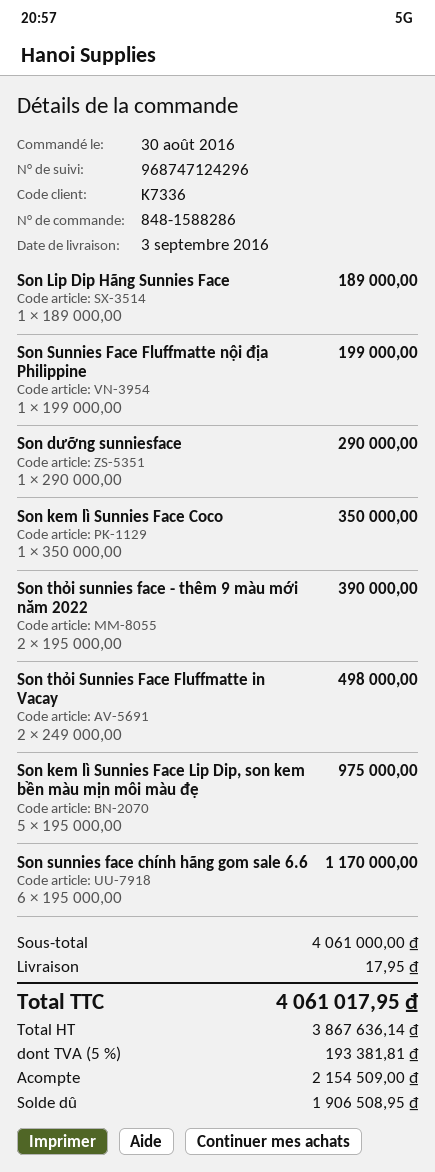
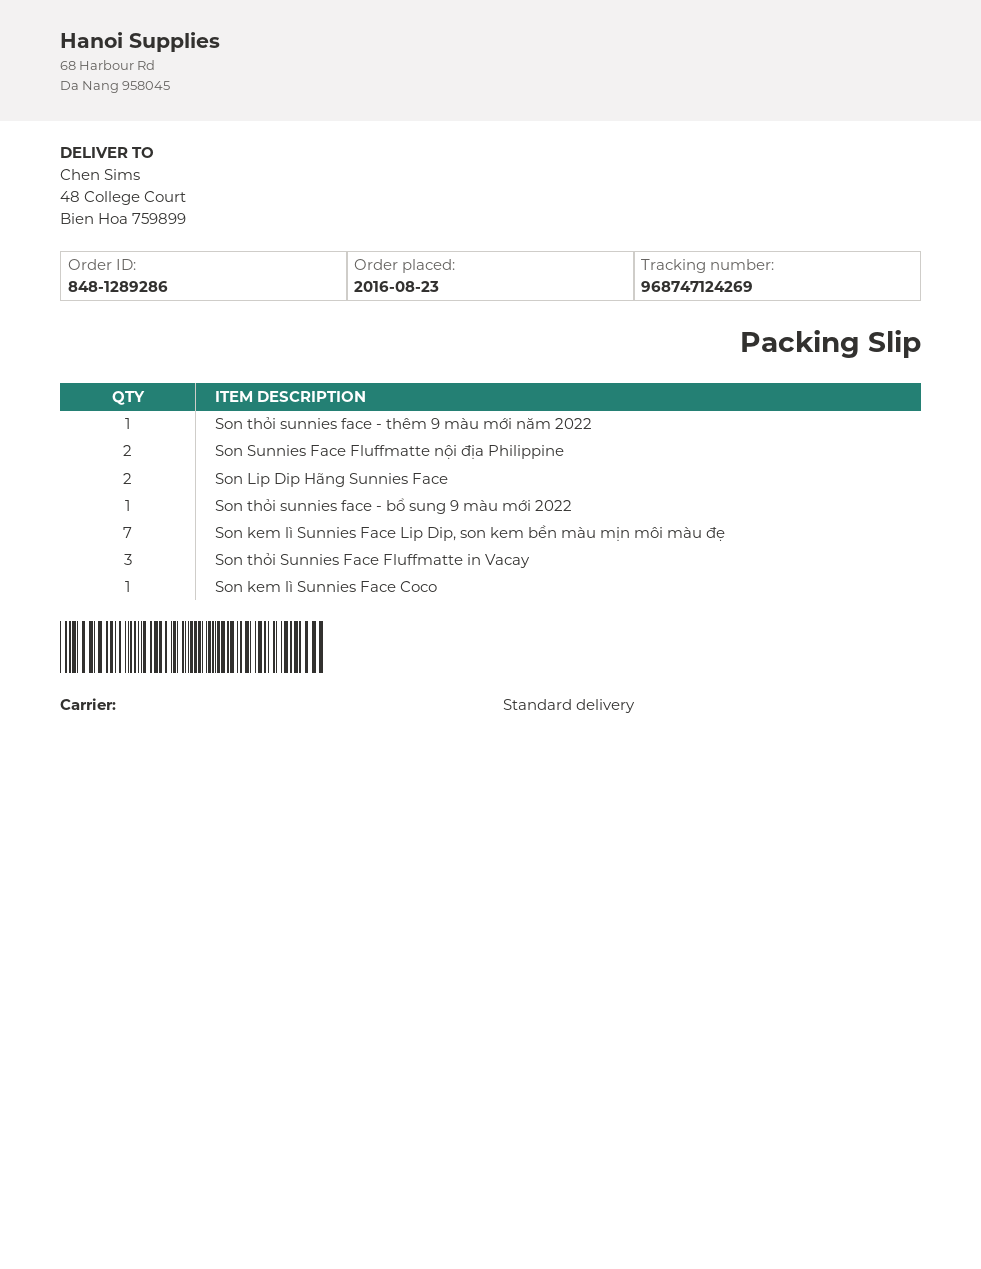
order number: 848-1588286 -> 848-1289286
order date: 2016-08-30 -> 2016-08-23
tracking number: 968747124296 -> 968747124269
Son Lip Dip Hãng Sunnies Face: 1 -> 2
Son Sunnies Face Fluffmatte nội địa Philippine: 1 -> 2
Son dưỡng sunniesface: 1 -> none
Son thỏi sunnies face - thêm 9 màu mới năm 2022: 2 -> 1
Son thỏi Sunnies Face Fluffmatte in Vacay: 2 -> 3
Son kem lì Sunnies Face Lip Dip, son kem bền màu mịn môi màu đẹ: 5 -> 7
Son sunnies face chính hãng gom sale 6.6: 6 -> none
Son thỏi sunnies face - bổ sung 9 màu mới 2022: none -> 1

